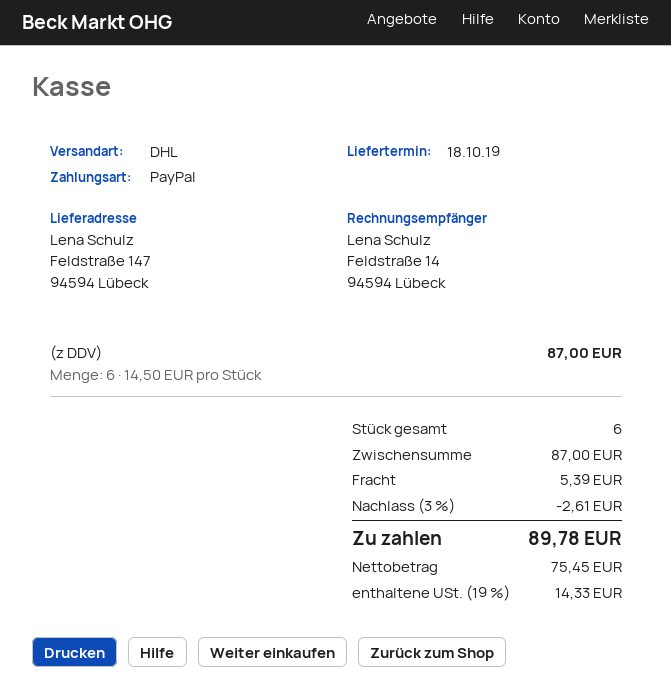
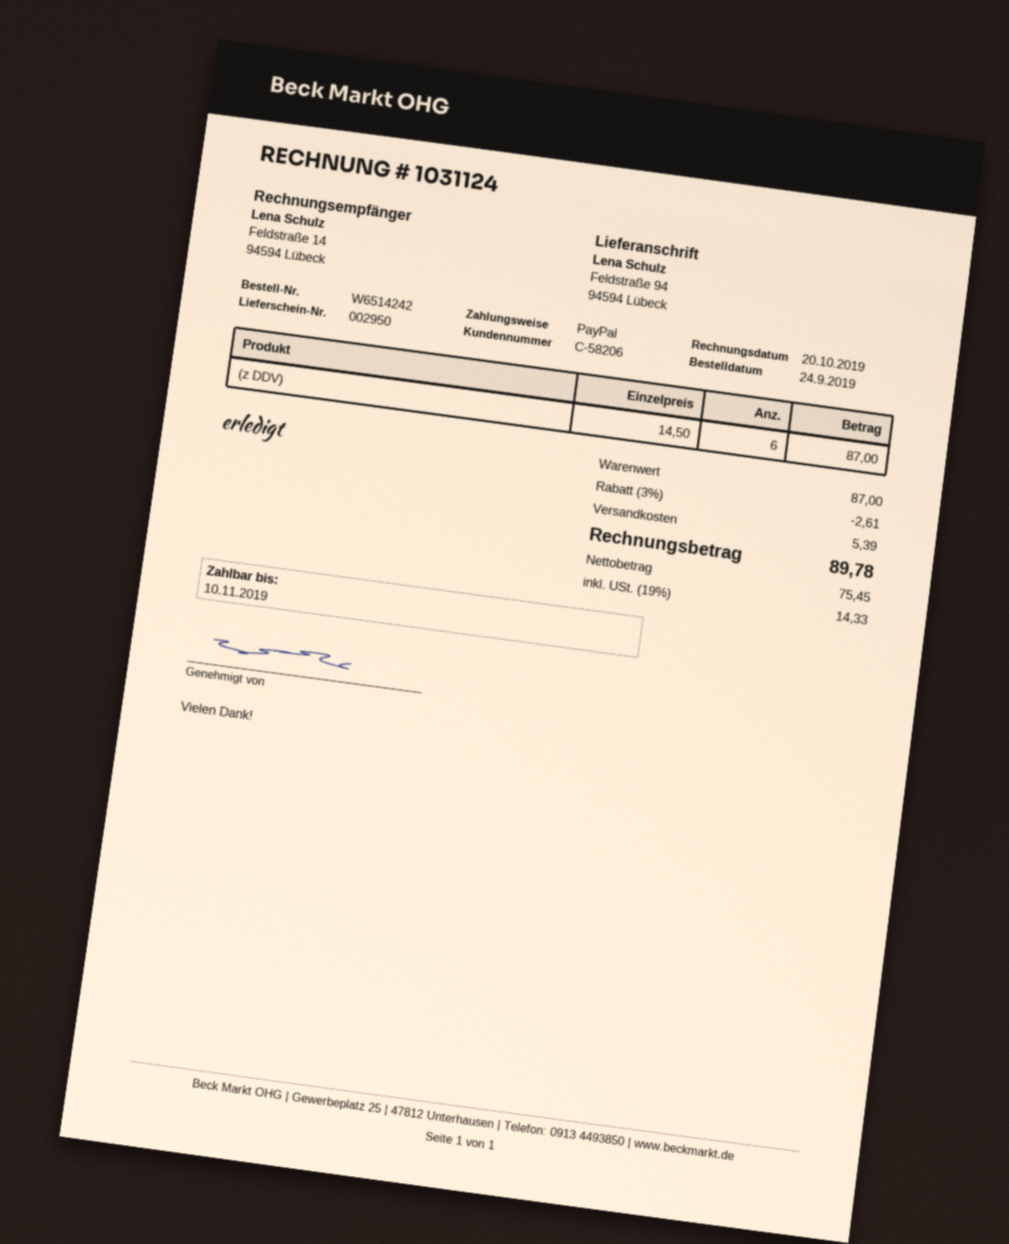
ship to: Feldstraße 147, 94594 Lübeck -> Feldstraße 94, 94594 Lübeck

